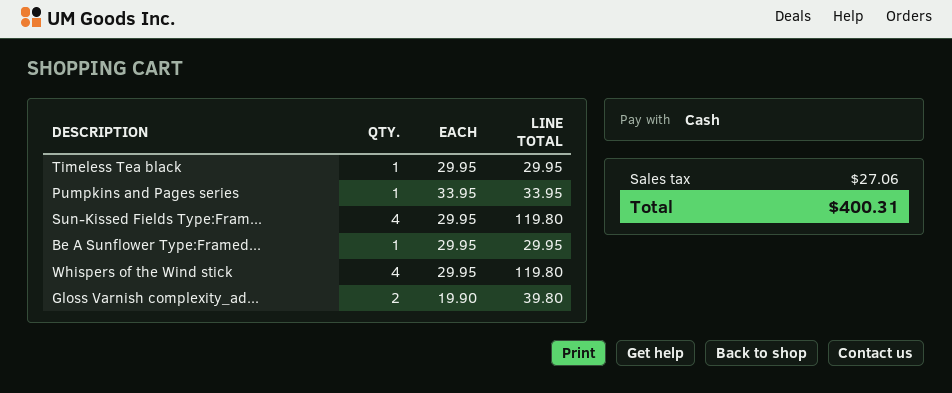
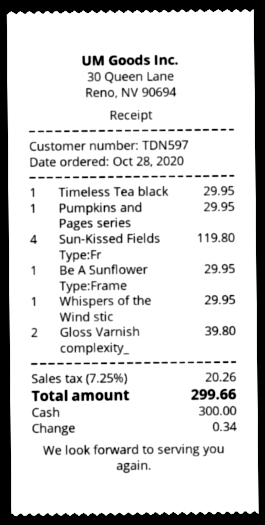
Pumpkins and Pages series: 1 for 33.95 -> 1 for 29.95
Whispers of the Wind stick: 4 for 119.80 -> 1 for 29.95
tax: 27.06 -> 20.26
total: 400.31 -> 299.66

